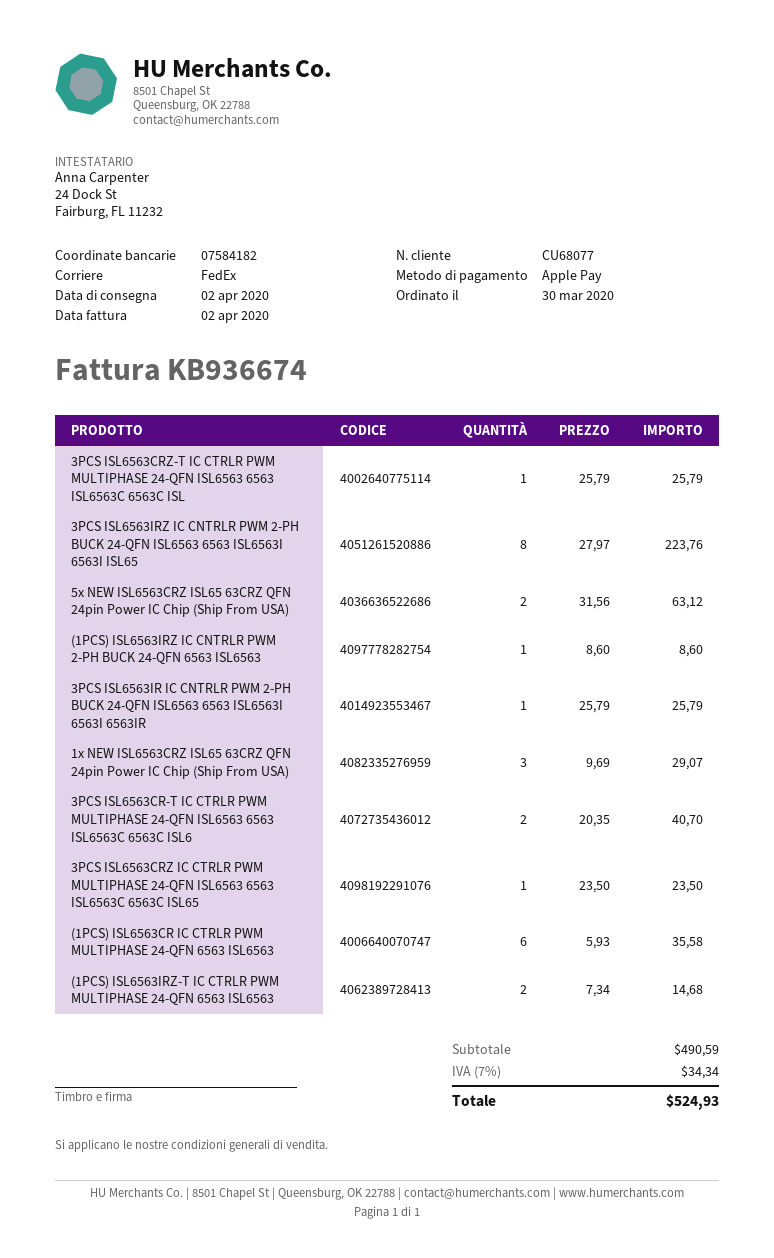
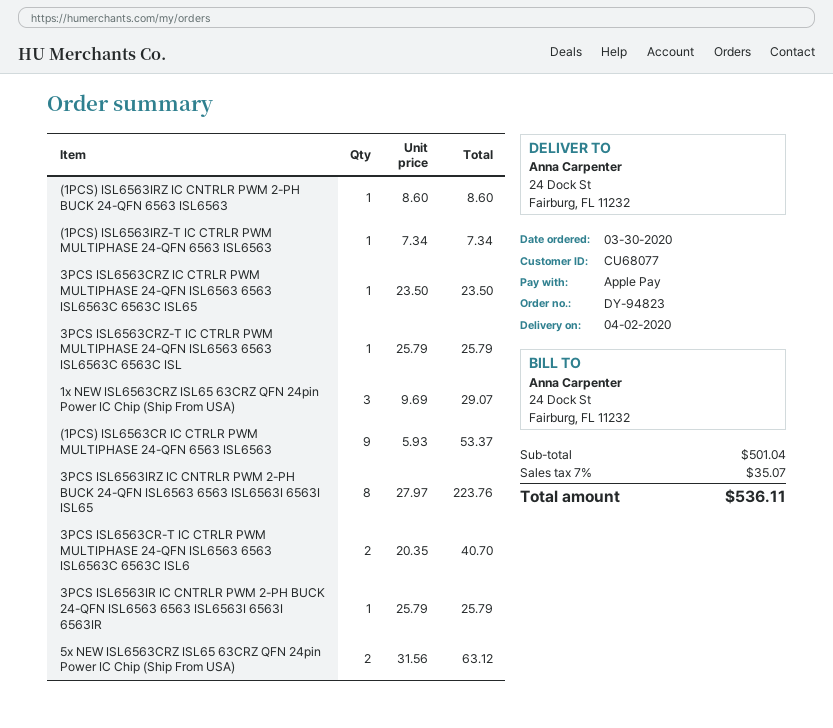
(1PCS) ISL6563CR IC CTRLR PWM MULTIPHASE 24-QFN 6563 ISL6563: 6 x 5.93 = 35.58 -> 9 x 5.93 = 53.37
(1PCS) ISL6563IRZ-T IC CTRLR PWM MULTIPHASE 24-QFN 6563 ISL6563: 2 x 7.34 = 14.68 -> 1 x 7.34 = 7.34
subtotal: 490.59 -> 501.04
tax: 7% = 34.34 -> 7% = 35.07
total: 524.93 -> 536.11

